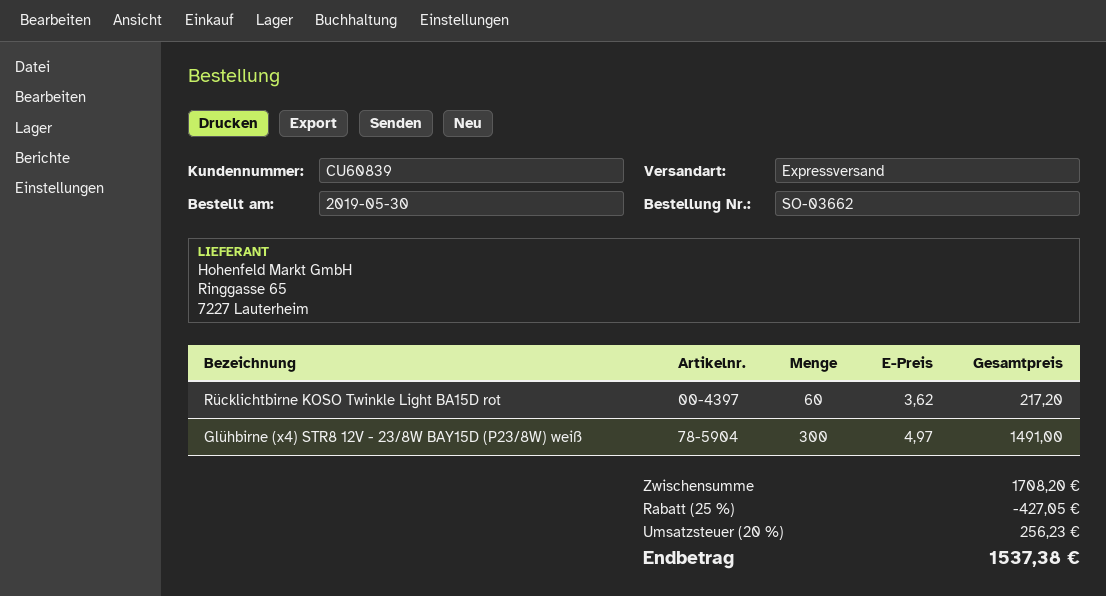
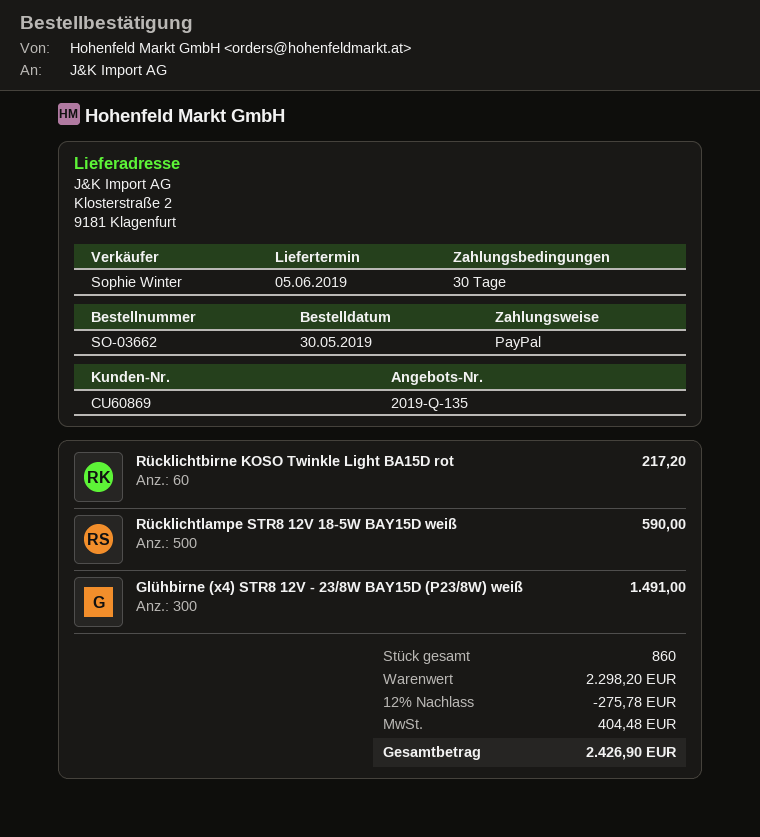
customer number: CU60839 -> CU60869
Rücklichtlampe STR8 12V 18-5W BAY15D weiß: none -> 500 for 590.00
subtotal: 1708.20 -> 2298.20
discount: 25% = 427.05 -> 12% = 275.78
tax: 256.23 -> 404.48
total: 1537.38 -> 2426.90

